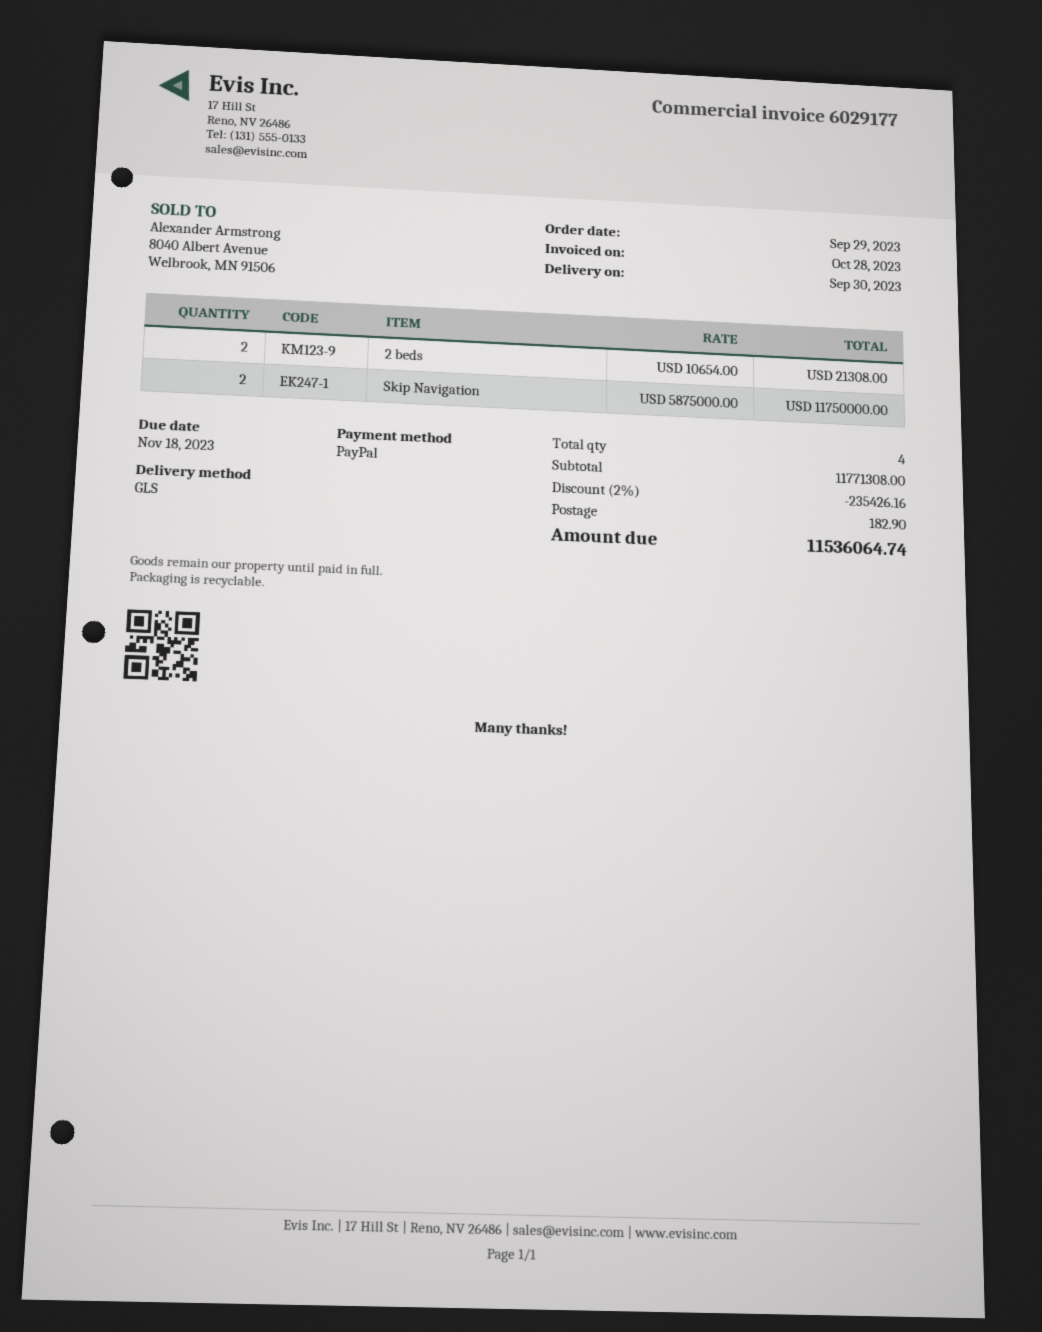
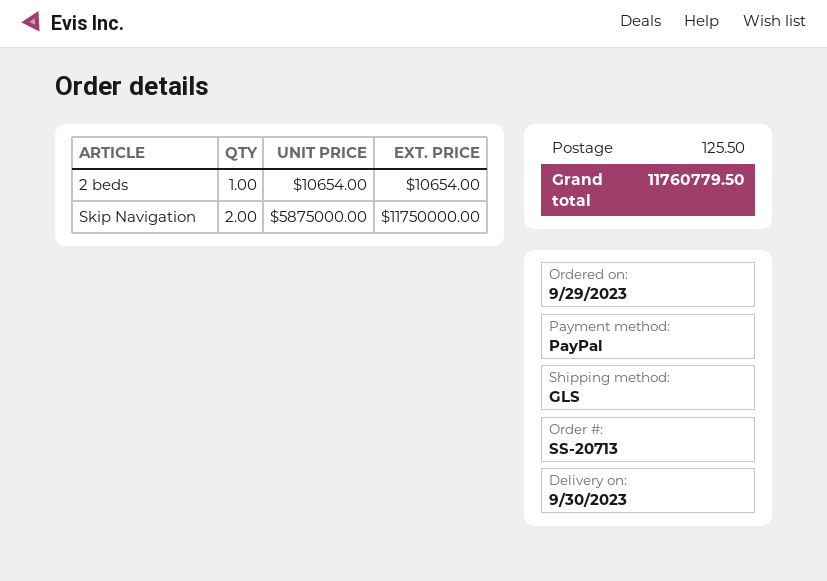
2 beds: 2 x 10654.00 = 21308.00 -> 1 x 10654.00 = 10654.00
discount: 2% = 235426.16 -> none
shipping: 182.90 -> 125.50
total: 11536064.74 -> 11760779.50

